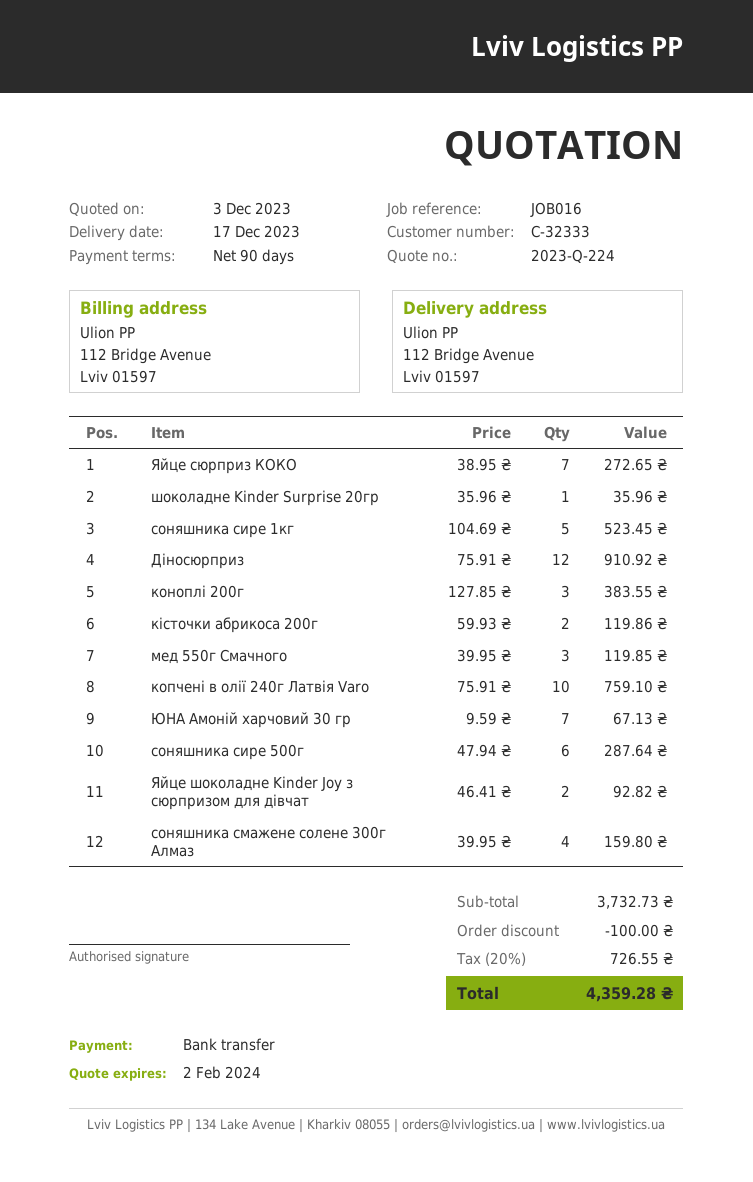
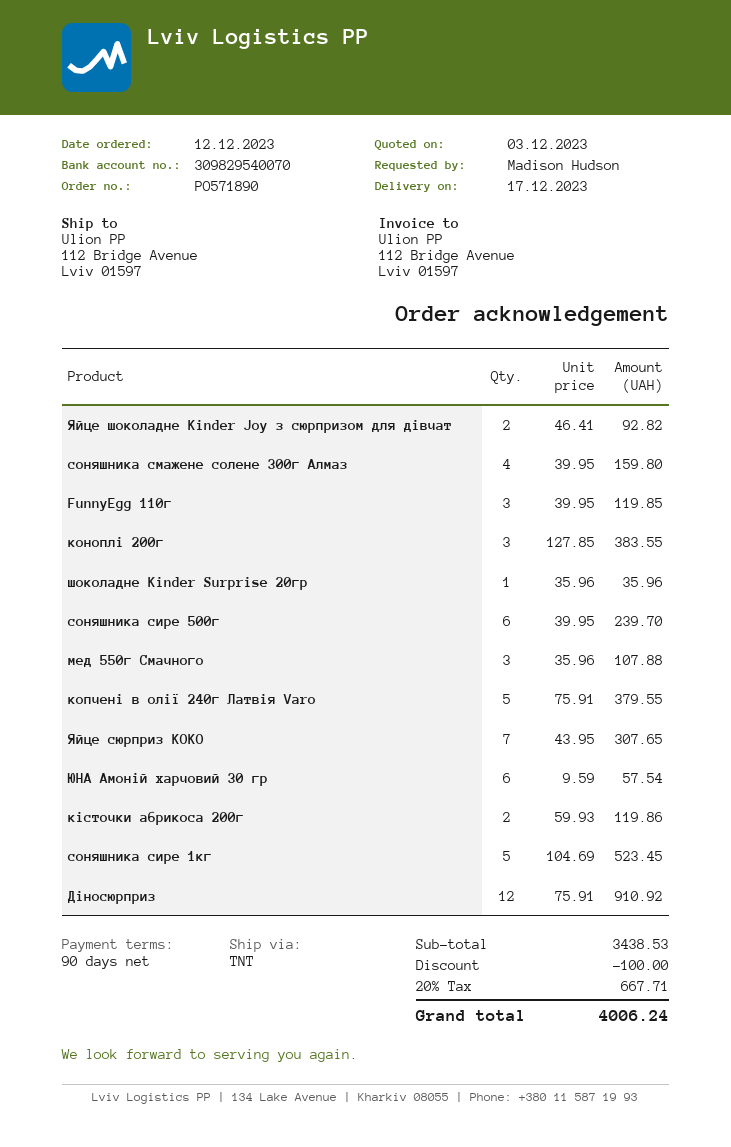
Яйце сюрприз КОКО: 7 x 38.95 = 272.65 -> 7 x 43.95 = 307.65
мед 550г Смачного: 3 x 39.95 = 119.85 -> 3 x 35.96 = 107.88
копчені в олії 240г Латвія Varo: 10 x 75.91 = 759.10 -> 5 x 75.91 = 379.55
ЮНА Амоній харчовий 30 гр: 7 x 9.59 = 67.13 -> 6 x 9.59 = 57.54
соняшника сире 500г: 6 x 47.94 = 287.64 -> 6 x 39.95 = 239.70
FunnyEgg 110г: none -> 3 x 39.95 = 119.85
subtotal: 3732.73 -> 3438.53
tax: 20% = 726.55 -> 20% = 667.71
total: 4359.28 -> 4006.24

